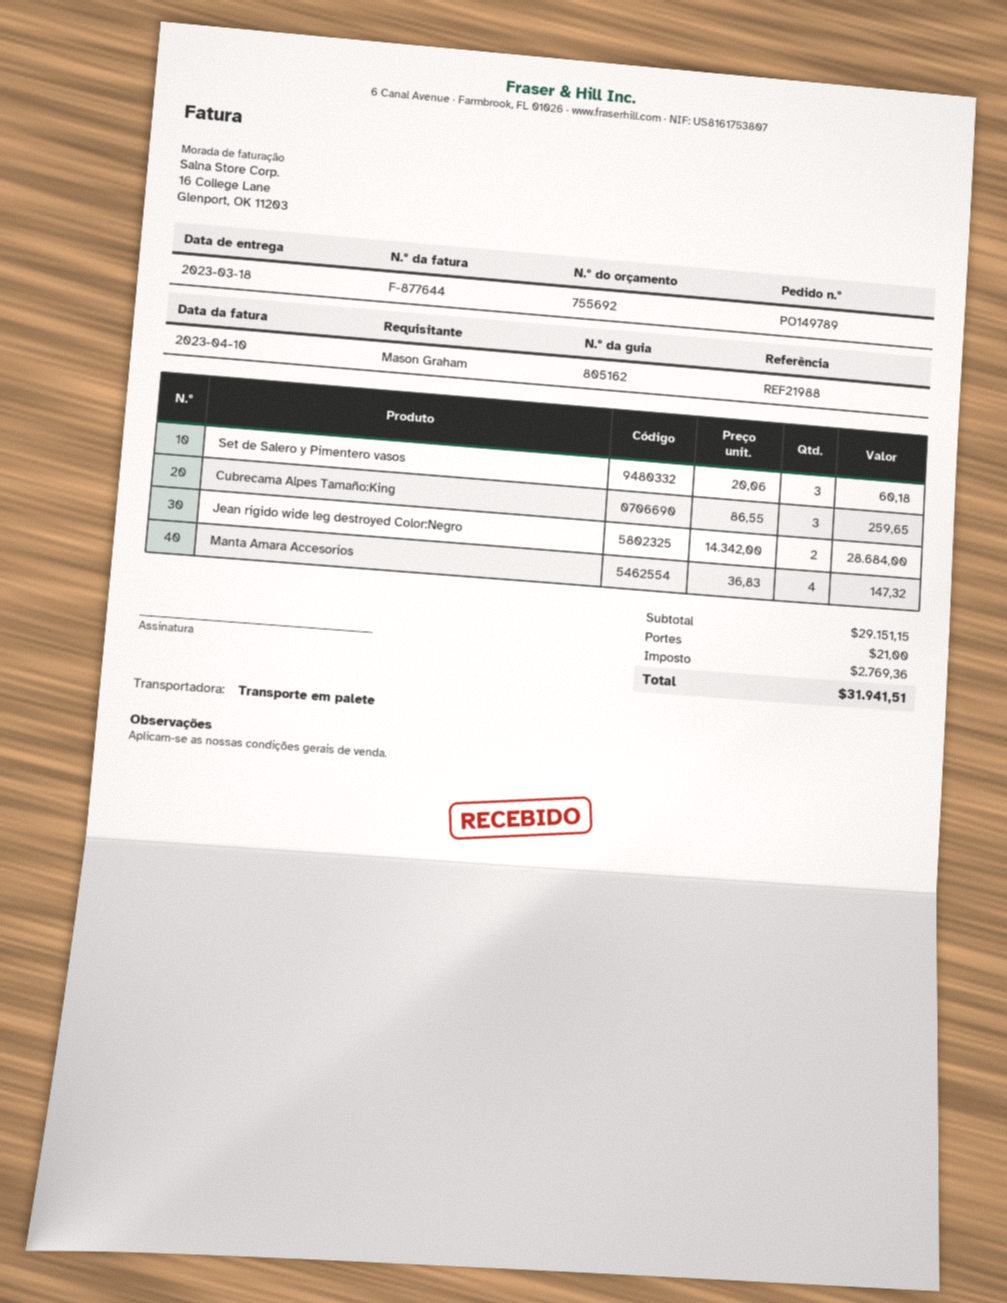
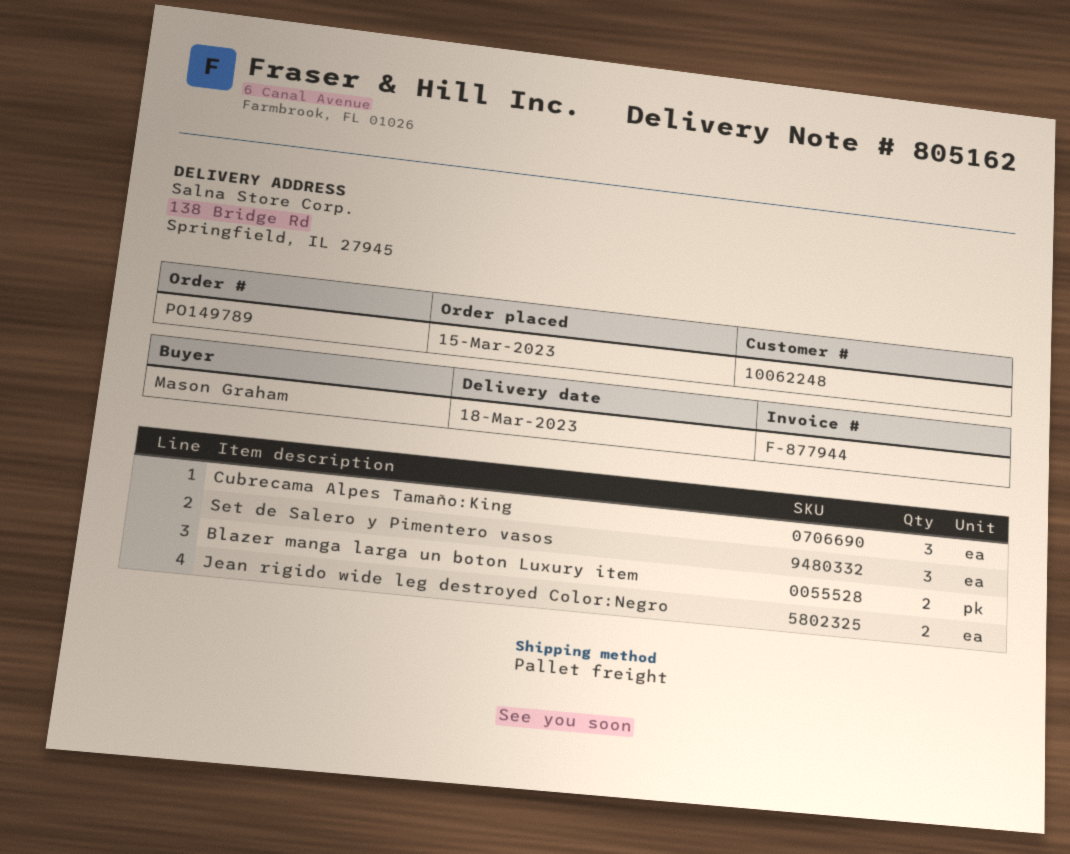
invoice number: F-877644 -> F-877944
Manta Amara Accesorios: 4 -> none
Blazer manga larga un boton Luxury item: none -> 2

